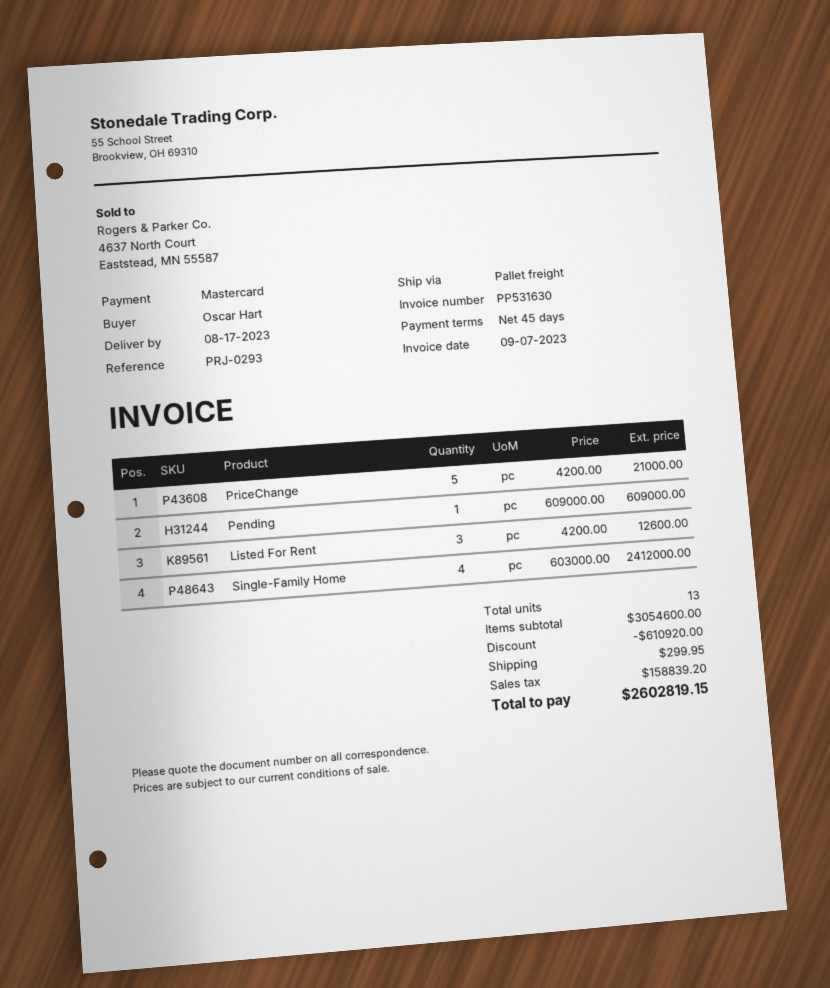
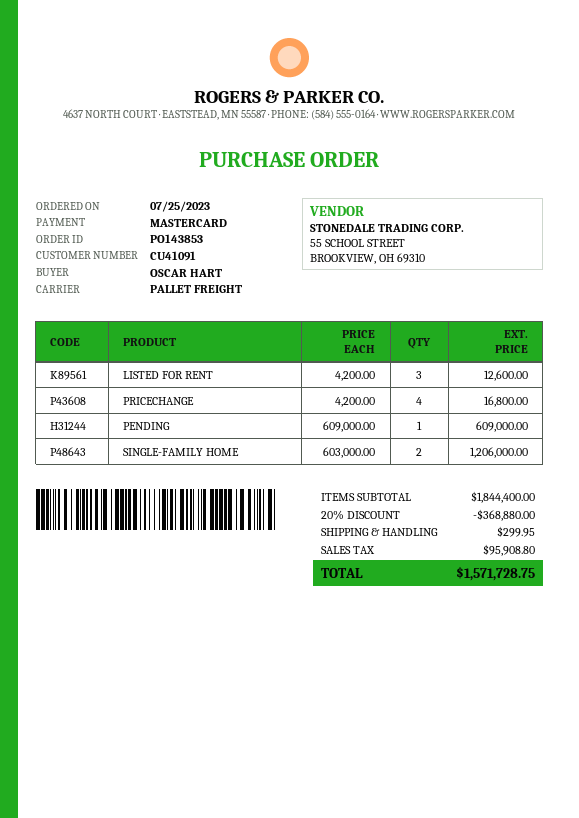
PriceChange: 5 x 4200.00 = 21000.00 -> 4 x 4200.00 = 16800.00
Single-Family Home: 4 x 603000.00 = 2412000.00 -> 2 x 603000.00 = 1206000.00
subtotal: 3054600.00 -> 1844400.00
discount: 610920.00 -> 368880.00
tax: 158839.20 -> 95908.80
total: 2602819.15 -> 1571728.75

